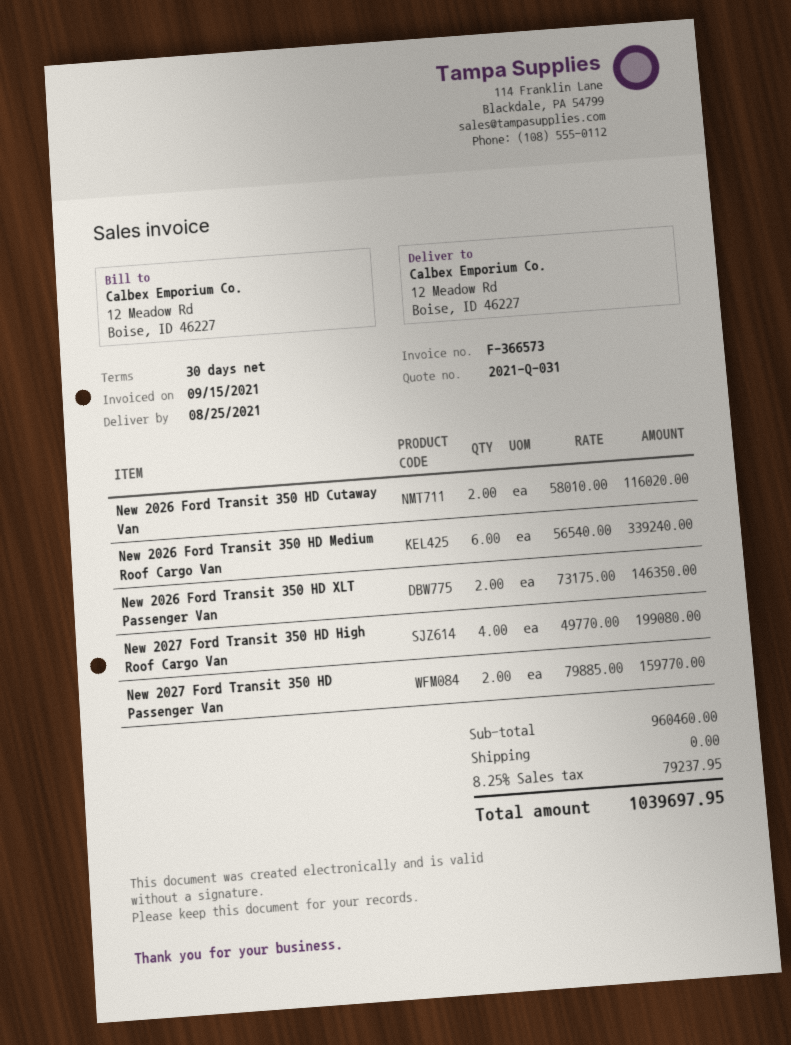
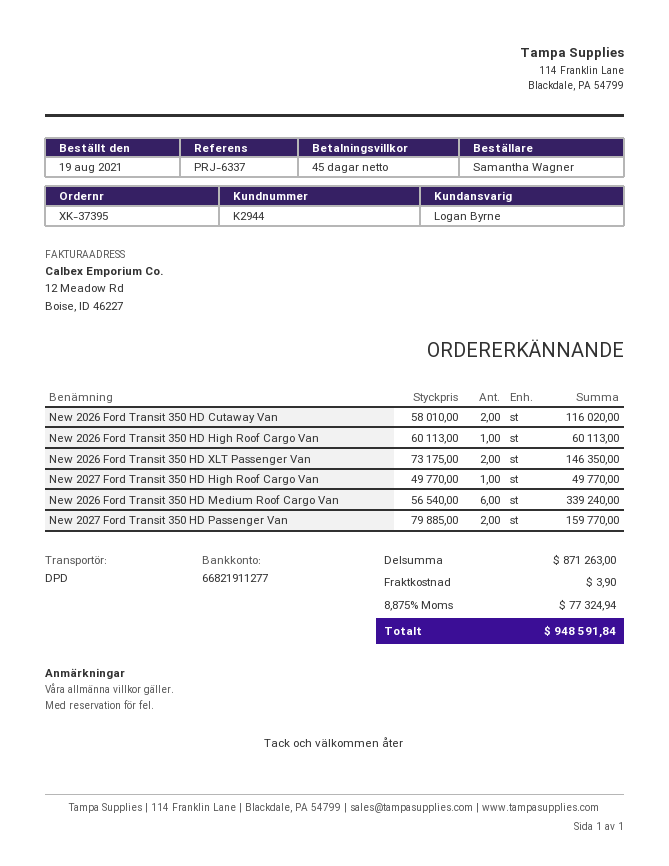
payment terms: 30 days -> 45 days
New 2027 Ford Transit 350 HD High Roof Cargo Van: 4 x 49770.00 = 199080.00 -> 1 x 49770.00 = 49770.00
New 2026 Ford Transit 350 HD High Roof Cargo Van: none -> 1 x 60113.00 = 60113.00
subtotal: 960460.00 -> 871263.00
shipping: 0.00 -> 3.90
tax: 8.25% = 79237.95 -> 8.875% = 77324.94
total: 1039697.95 -> 948591.84

